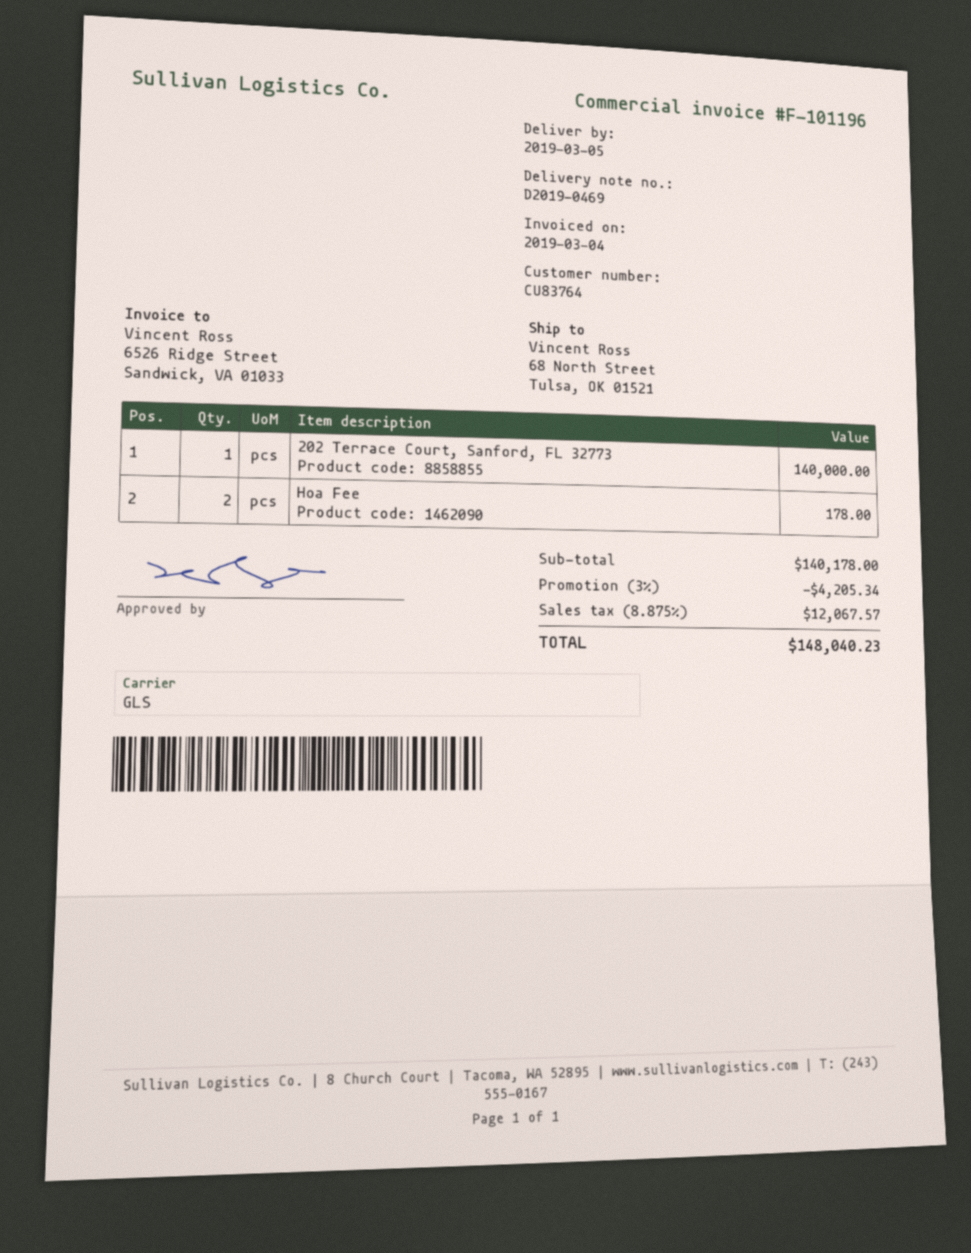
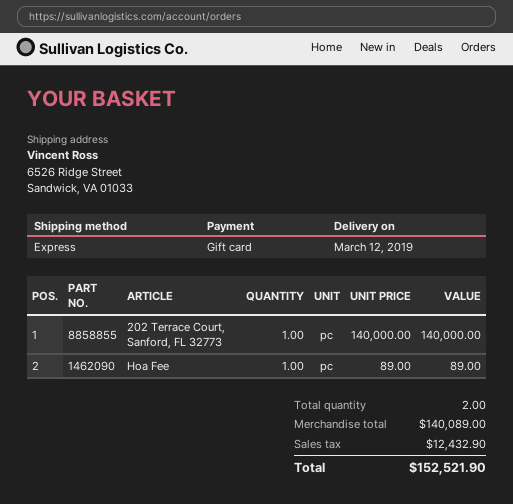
delivery date: 2019-03-05 -> 2019-03-12
shipping method: GLS -> express
ship to: 68 North Street, Tulsa, OK 01521 -> 6526 Ridge Street, Sandwick, VA 01033
Hoa Fee: 2 for 178.00 -> 1 for 89.00
subtotal: 140178.00 -> 140089.00
discount: 3% = 4205.34 -> none
tax: 12067.57 -> 12432.90
total: 148040.23 -> 152521.90

